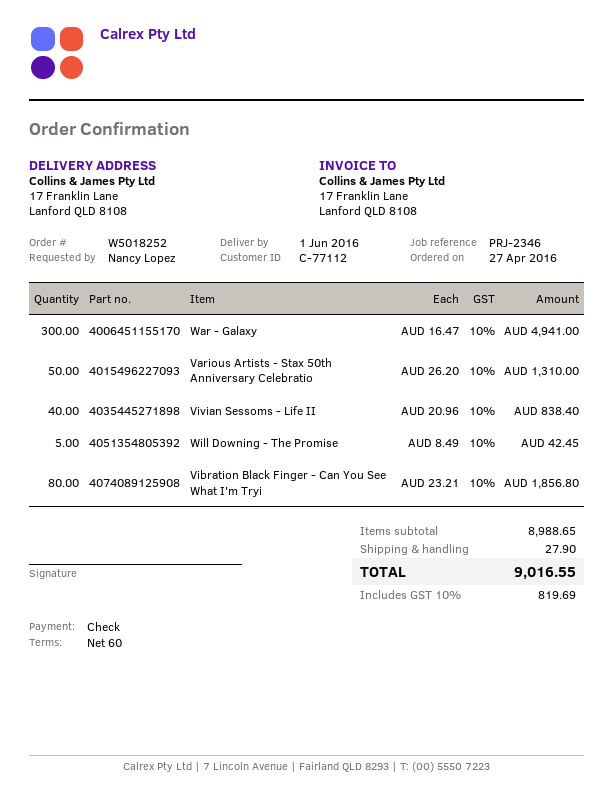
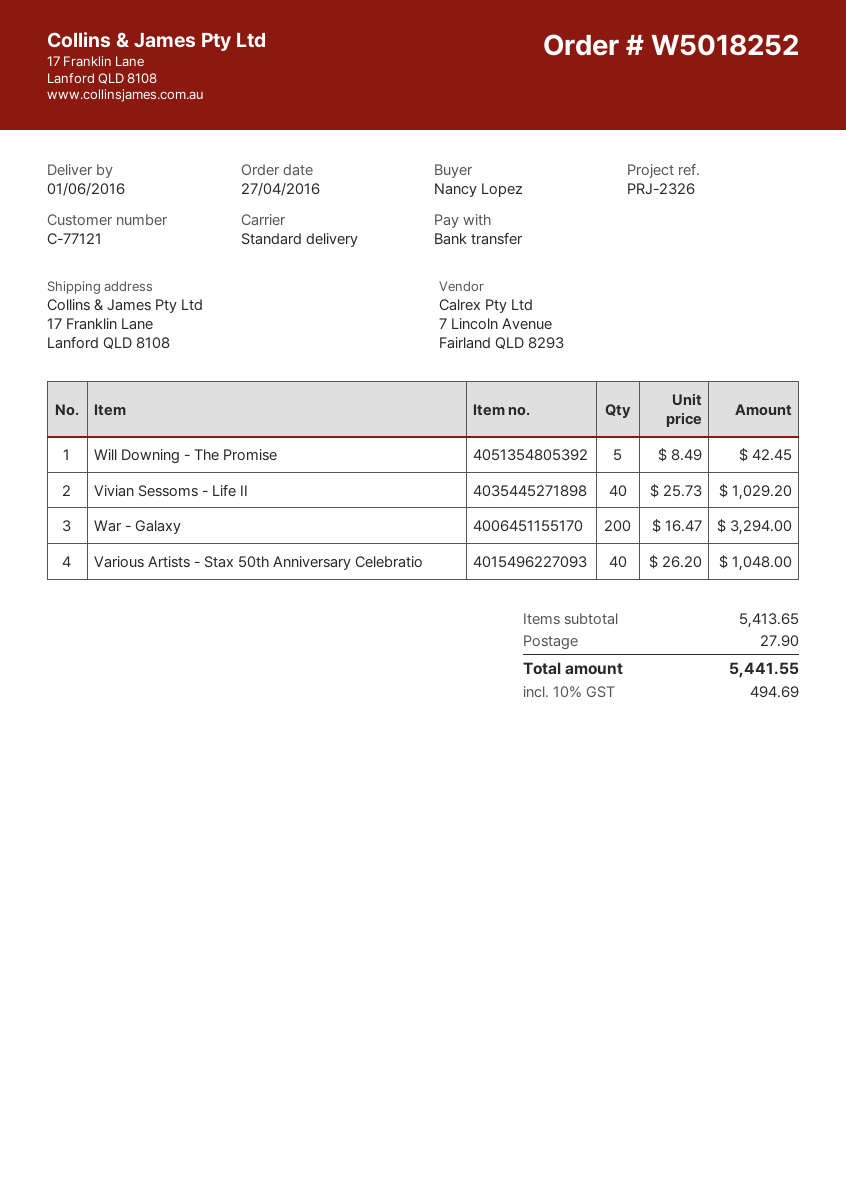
customer number: C-77112 -> C-77121
reference: PRJ-2346 -> PRJ-2326
payment method: cheque -> bank transfer
War - Galaxy: 300 x 16.47 = 4941.00 -> 200 x 16.47 = 3294.00
Various Artists - Stax 50th Anniversary Celebratio: 50 x 26.20 = 1310.00 -> 40 x 26.20 = 1048.00
Vivian Sessoms - Life II: 40 x 20.96 = 838.40 -> 40 x 25.73 = 1029.20
Vibration Black Finger - Can You See What I'm Tryi: 80 x 23.21 = 1856.80 -> none
subtotal: 8988.65 -> 5413.65
tax: 10% = 819.69 -> 10% = 494.69
total: 9016.55 -> 5441.55

